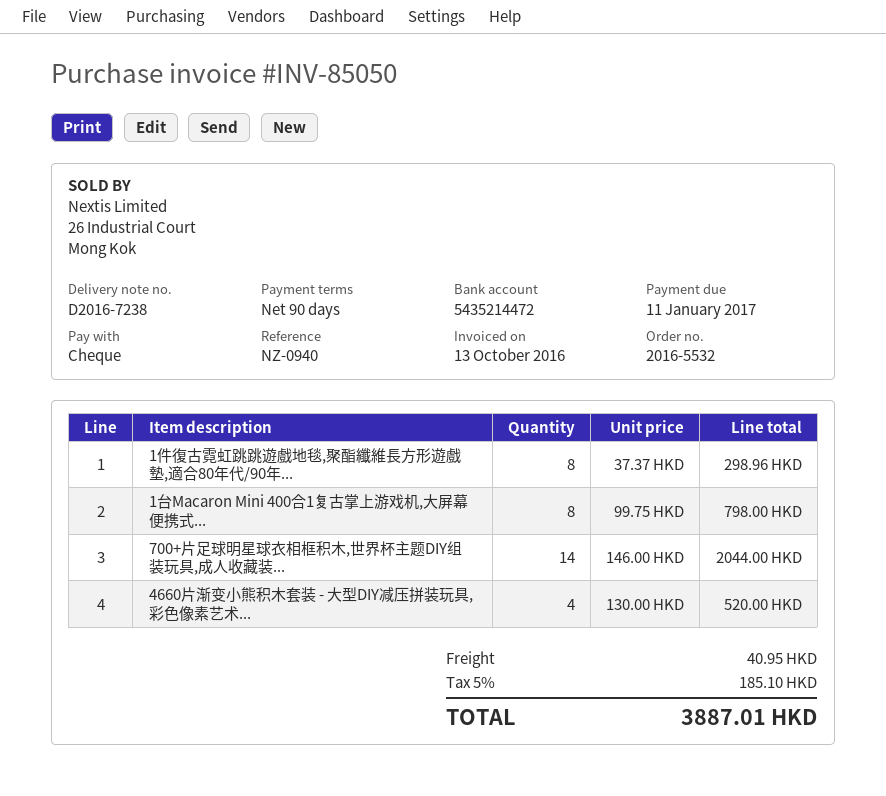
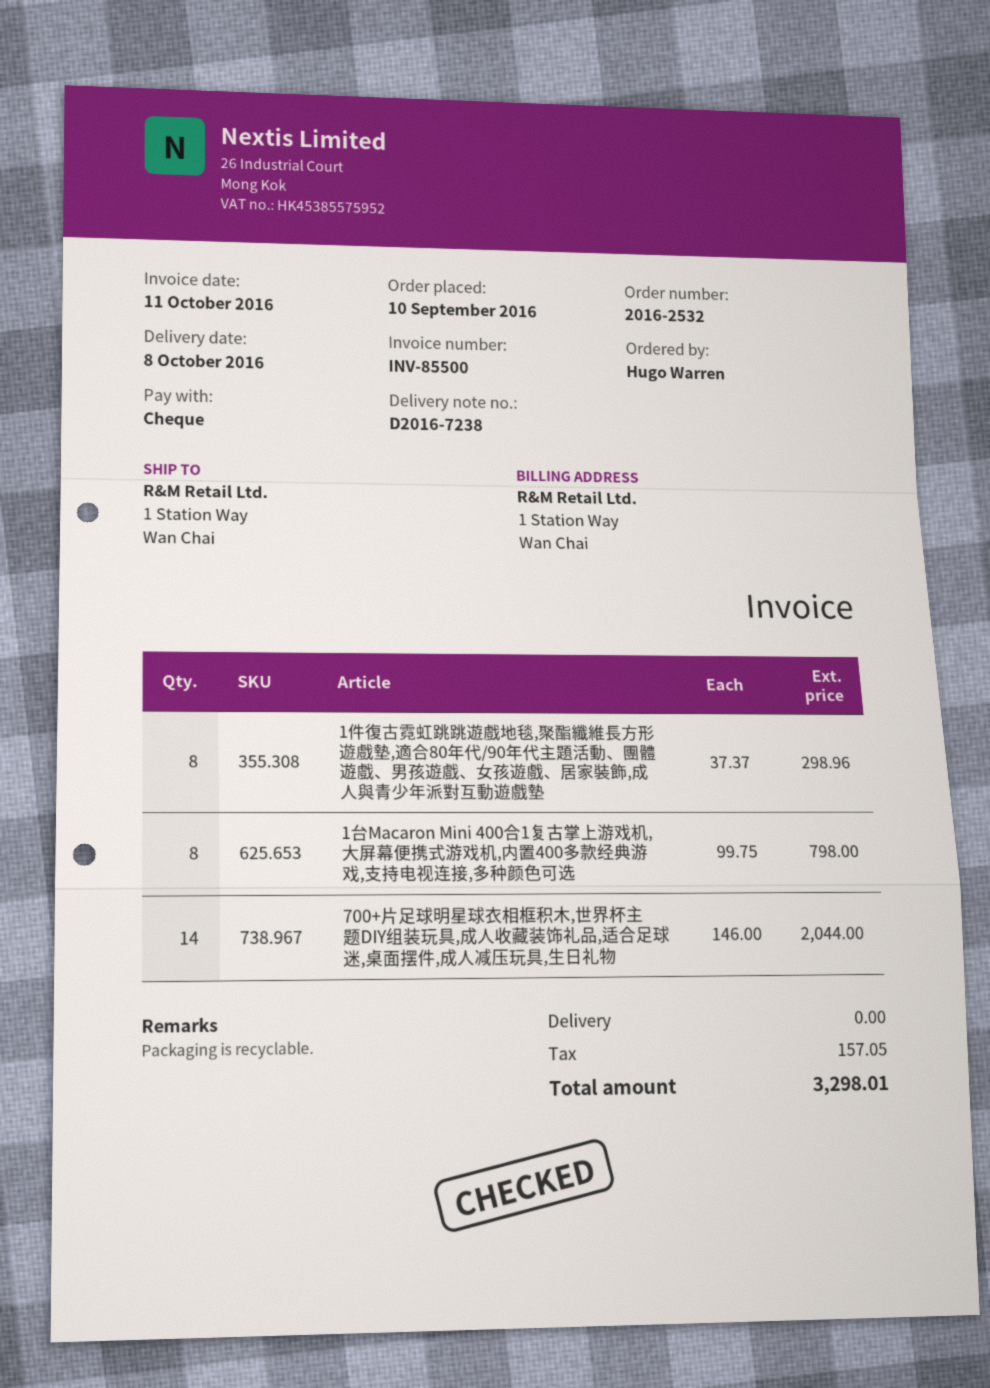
order number: 2016-5532 -> 2016-2532
invoice number: INV-85050 -> INV-85500
invoice date: 2016-10-13 -> 2016-10-11
4660片渐变小熊积木套装 - 大型DIY减压拼装玩具,彩色像素艺术...: 4 x 130.00 = 520.00 -> none
shipping: 40.95 -> 0.00
tax: 185.10 -> 157.05
total: 3887.01 -> 3298.01

